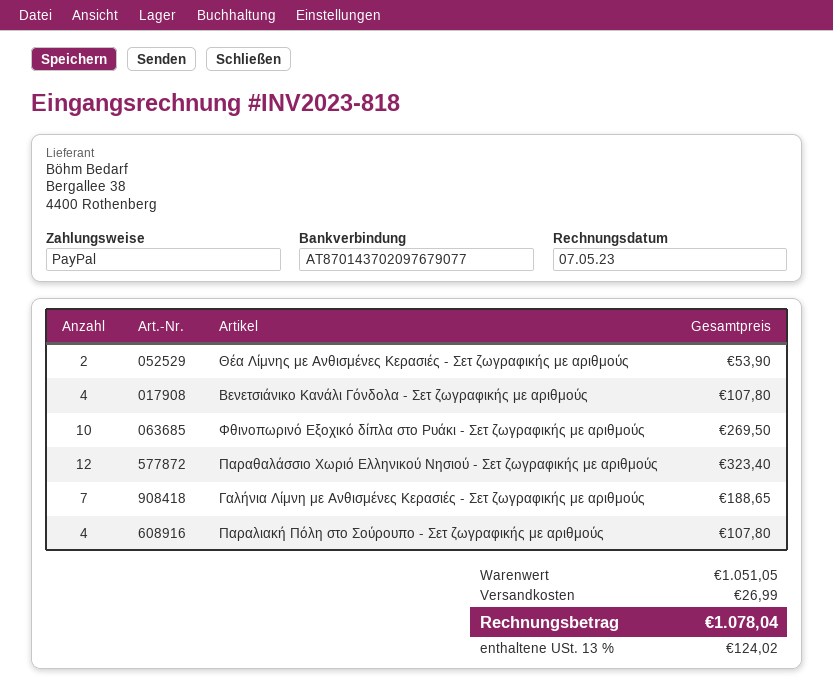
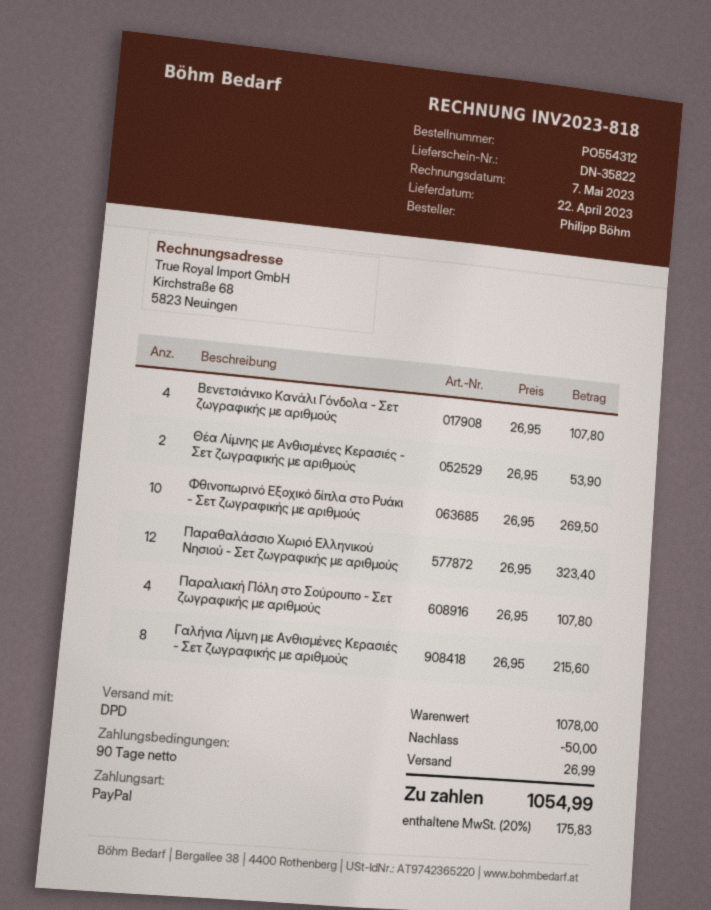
Γαλήνια Λίμνη με Ανθισμένες Κερασιές - Σετ ζωγραφικής με αριθμούς: 7 for 188.65 -> 8 for 215.60
subtotal: 1051.05 -> 1078.00
discount: none -> 50.00
tax: 13% = 124.02 -> 20% = 175.83
total: 1078.04 -> 1054.99

